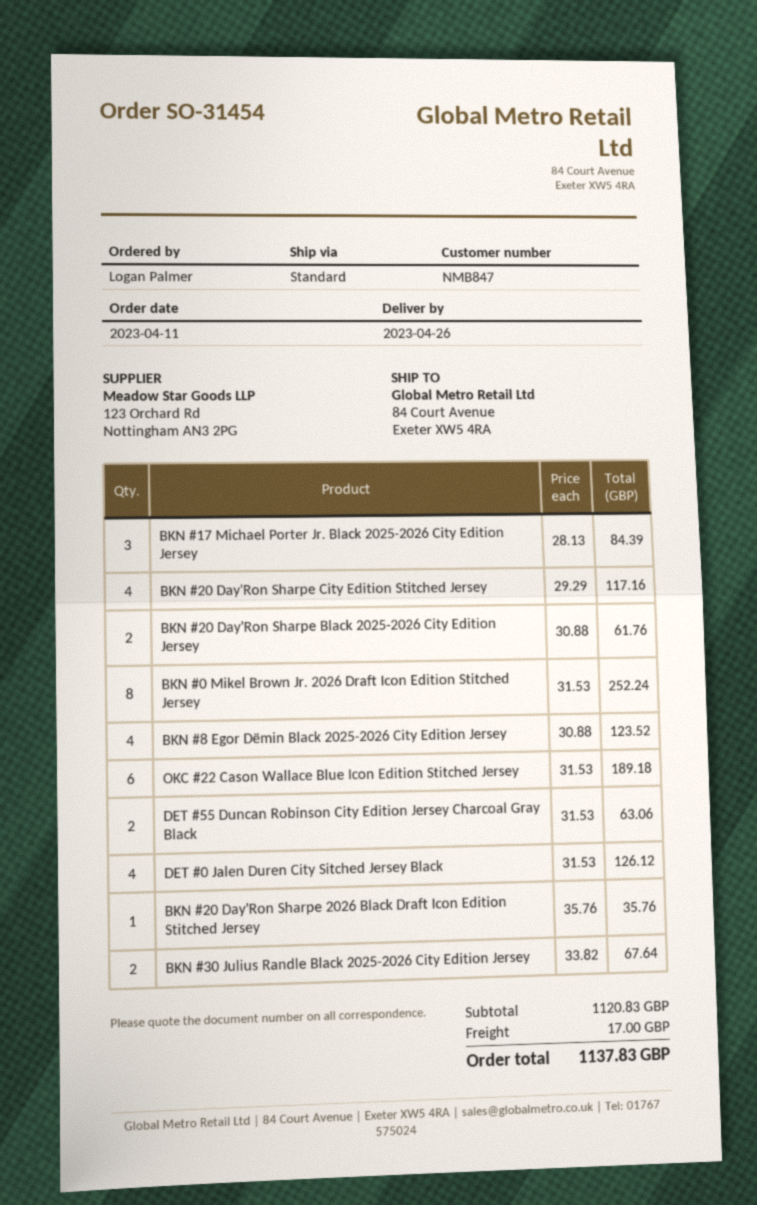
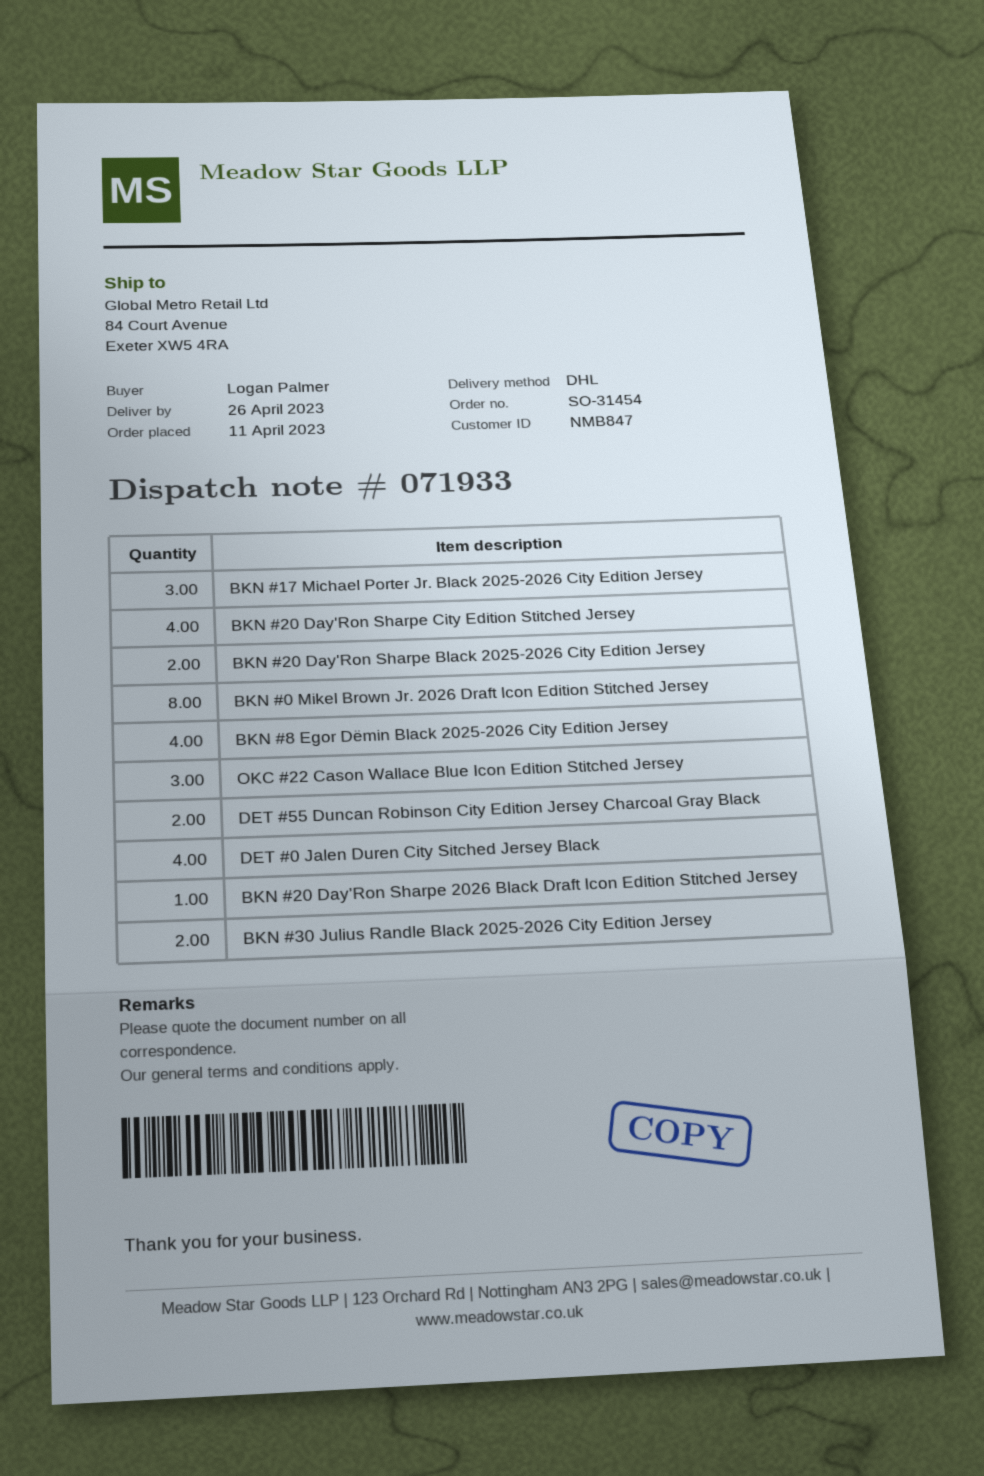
shipping method: standard -> DHL
OKC #22 Cason Wallace Blue Icon Edition Stitched Jersey: 6 -> 3

